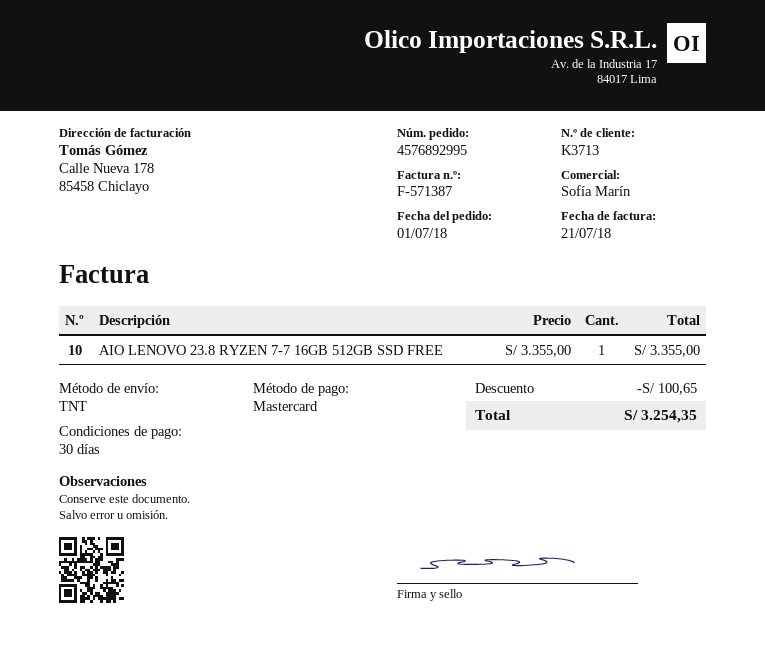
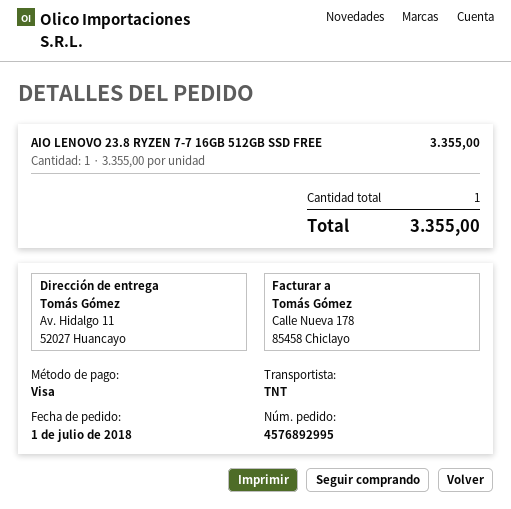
payment method: Mastercard -> Visa
discount: 100.65 -> none
total: 3254.35 -> 3355.00

